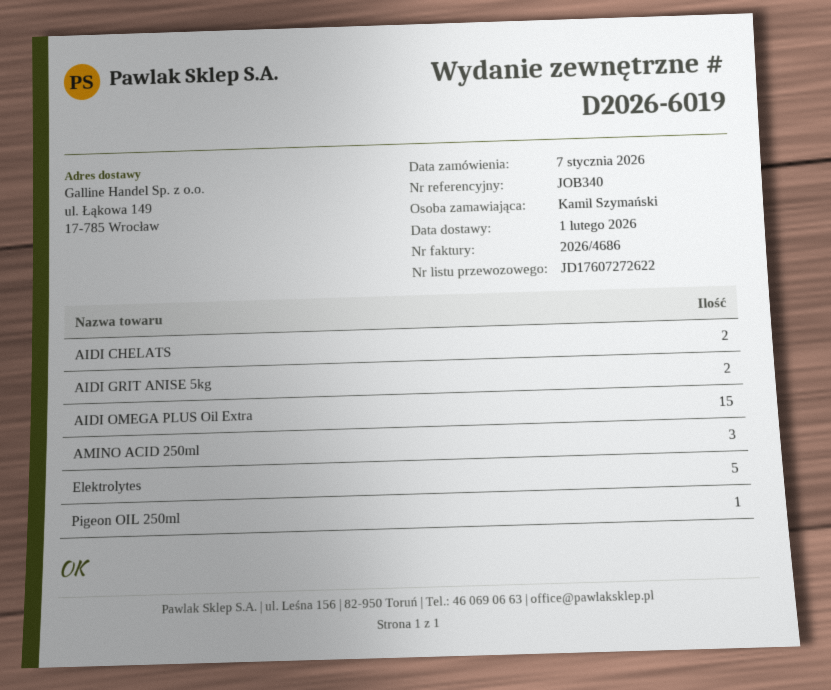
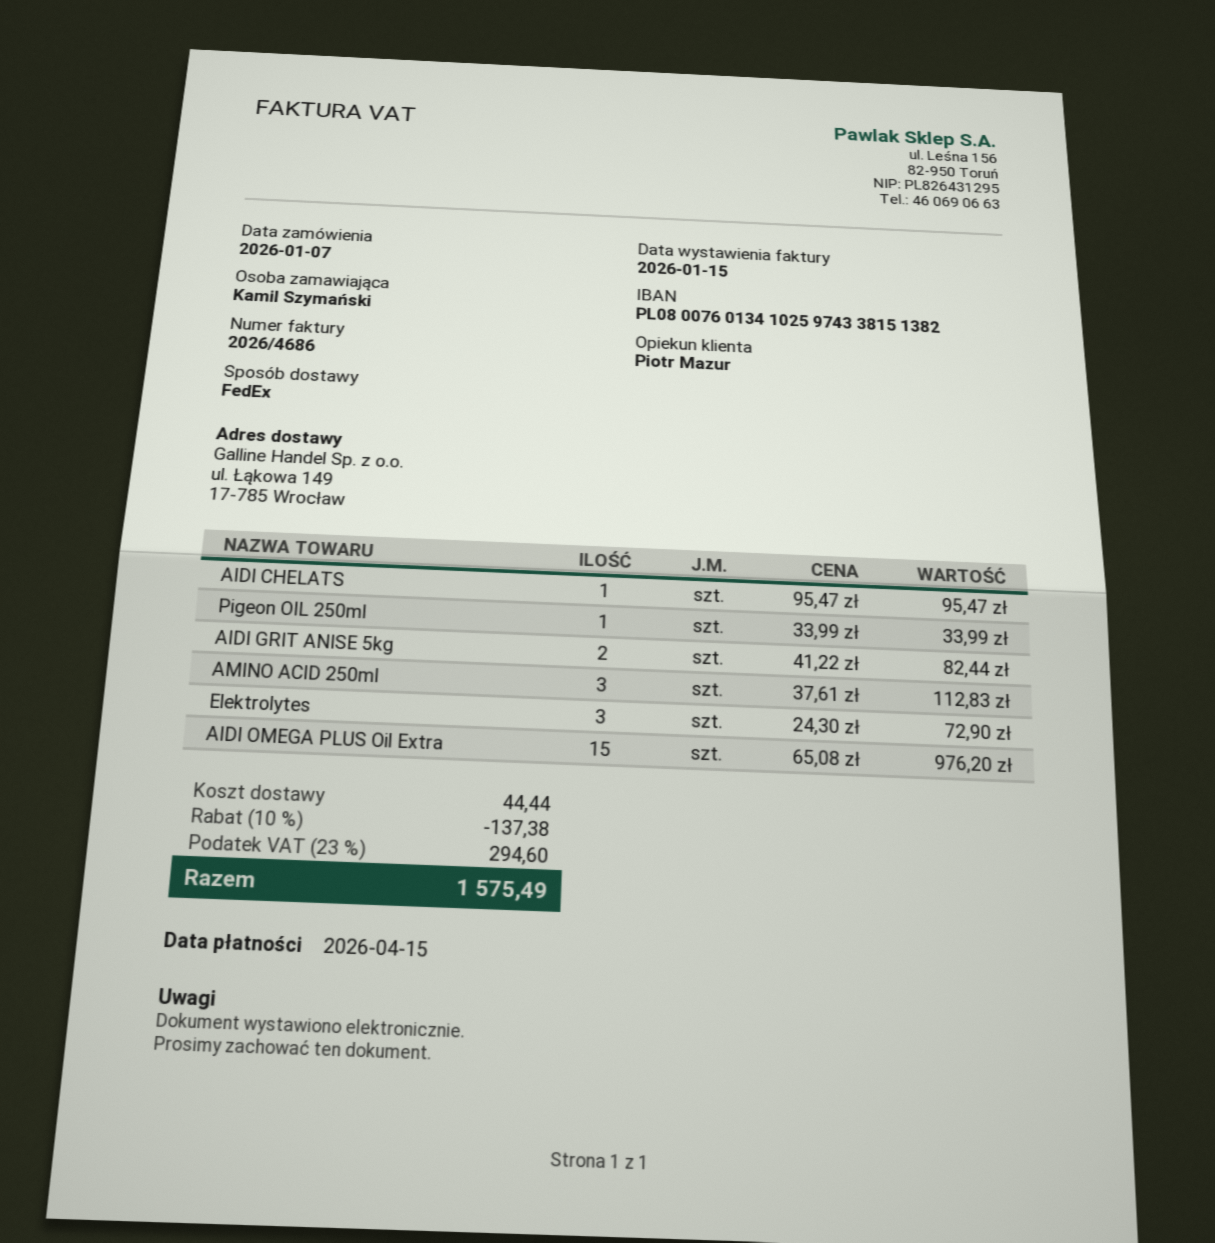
AIDI CHELATS: 2 -> 1
Elektrolytes: 5 -> 3

